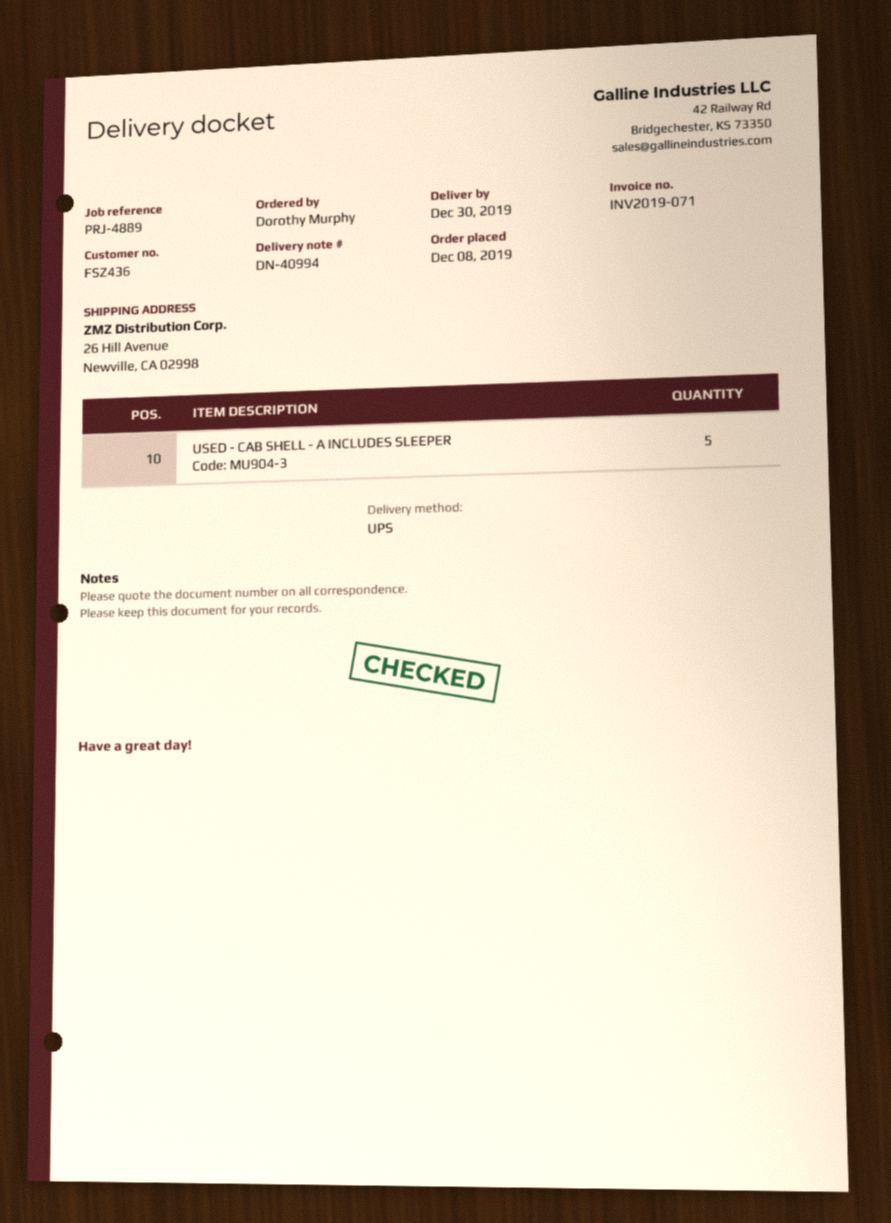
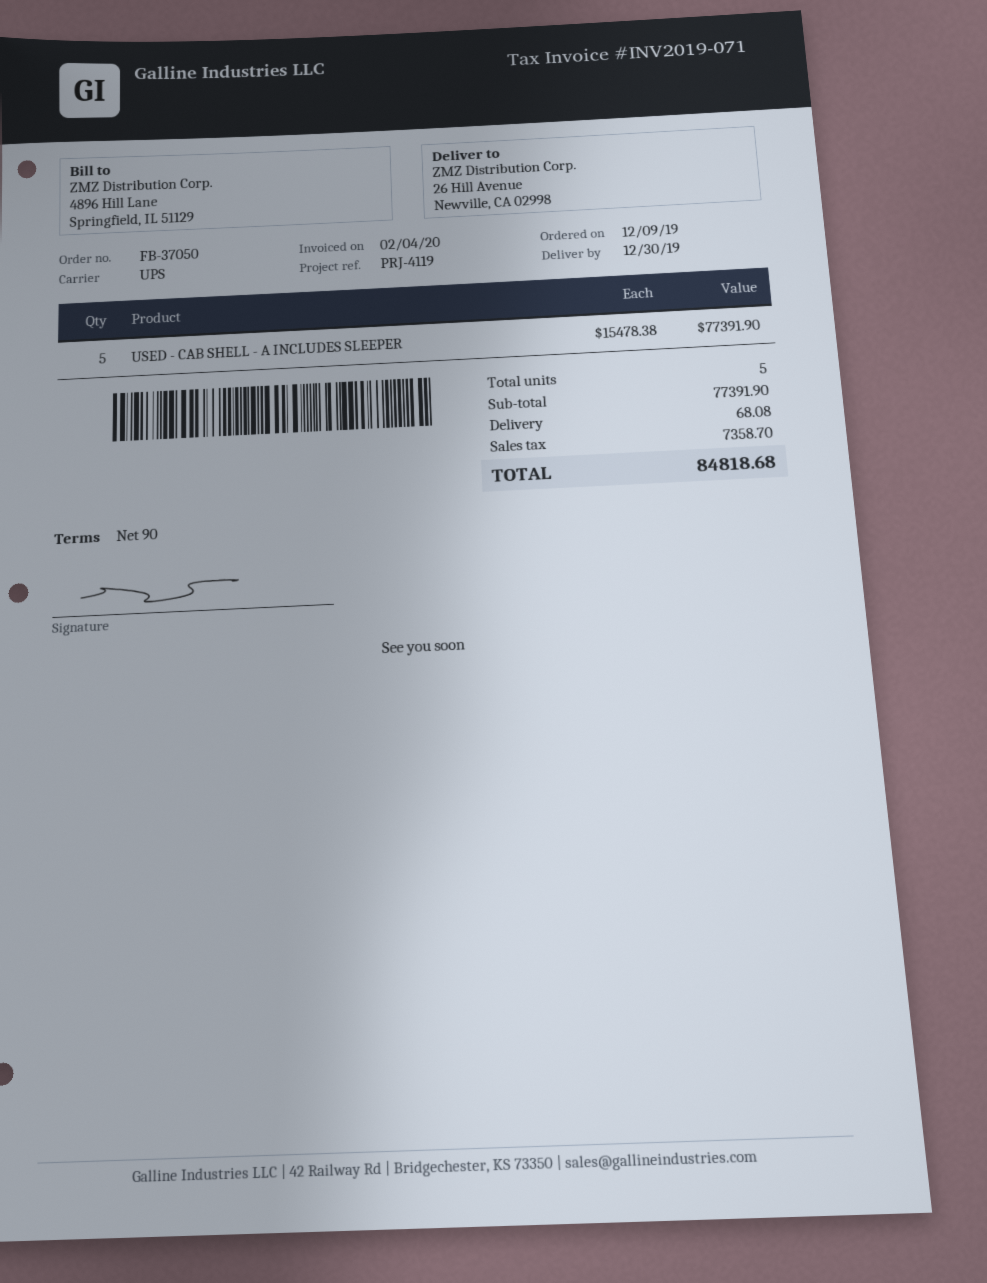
order date: 2019-12-08 -> 2019-12-09
reference: PRJ-4889 -> PRJ-4119

